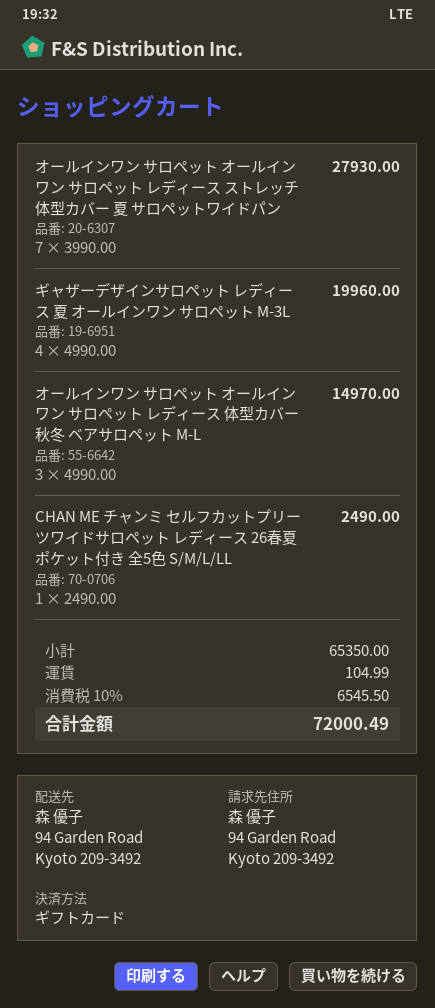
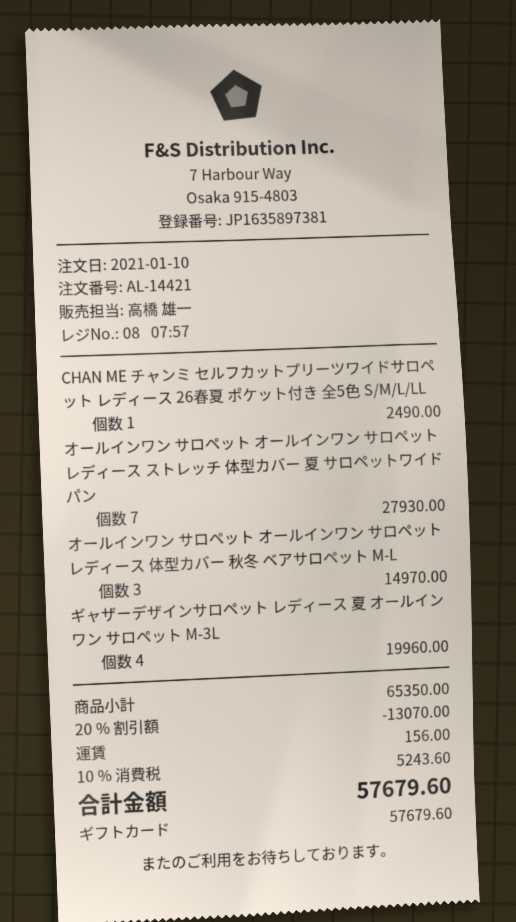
discount: none -> 20% = 13070.00
shipping: 104.99 -> 156.00
tax: 10% = 6545.50 -> 10% = 5243.60
total: 72000.49 -> 57679.60

